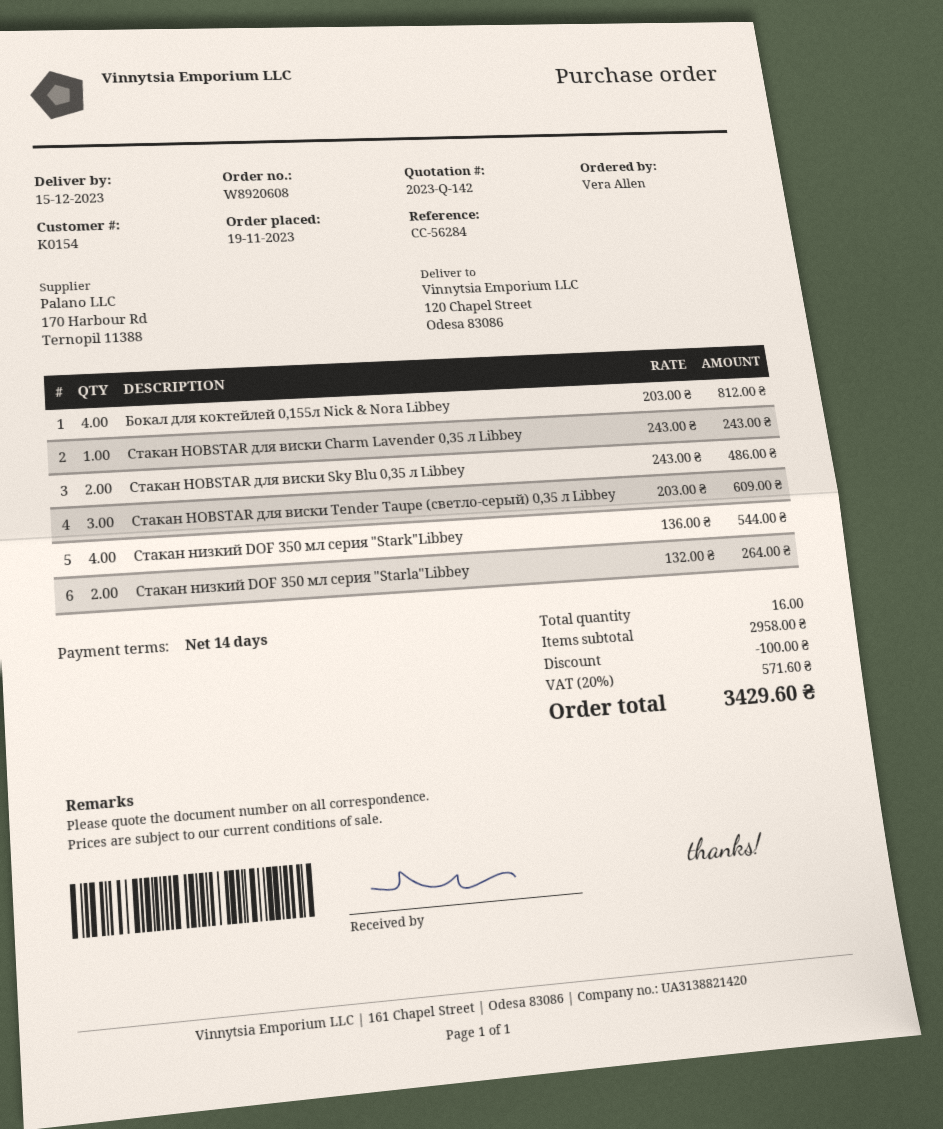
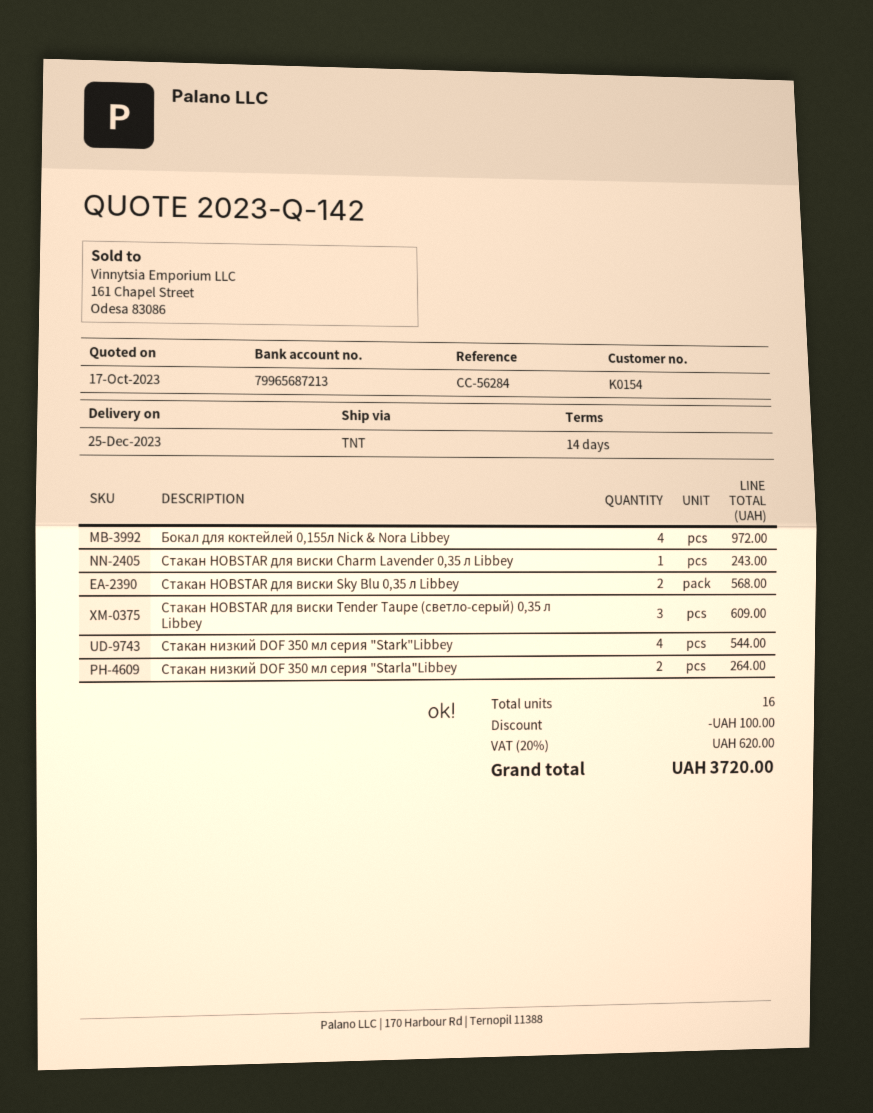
delivery date: 2023-12-15 -> 2023-12-25
Бокал для коктейлей 0,155л Nick & Nora Libbey: 4 for 812.00 -> 4 for 972.00
Стакан HOBSTAR для виски Sky Blu 0,35 л Libbey: 2 for 486.00 -> 2 for 568.00
tax: 20% = 571.60 -> 20% = 620.00
total: 3429.60 -> 3720.00

